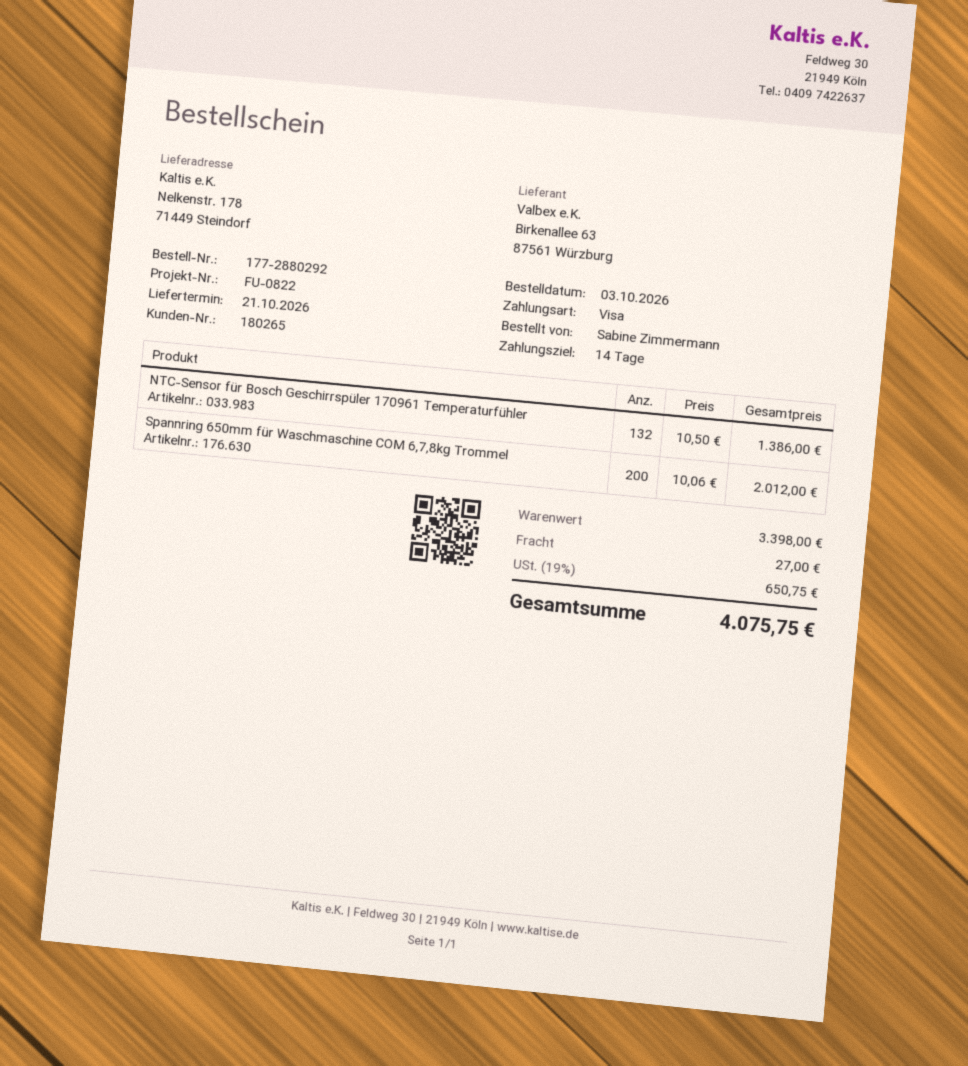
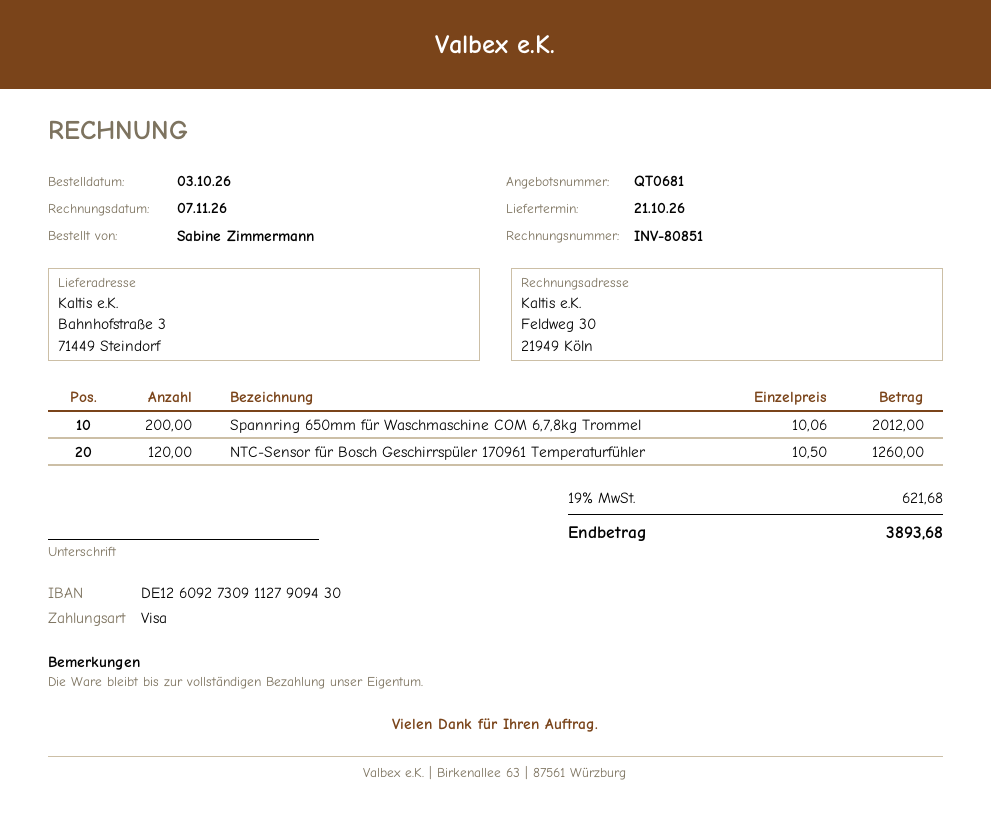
ship to: Nelkenstr. 178, 71449 Steindorf -> Bahnhofstraße 3, 71449 Steindorf
NTC-Sensor für Bosch Geschirrspüler 170961 Temperaturfühler: 132 x 10.50 = 1386.00 -> 120 x 10.50 = 1260.00
shipping: 27.00 -> none
tax: 19% = 650.75 -> 19% = 621.68
total: 4075.75 -> 3893.68

